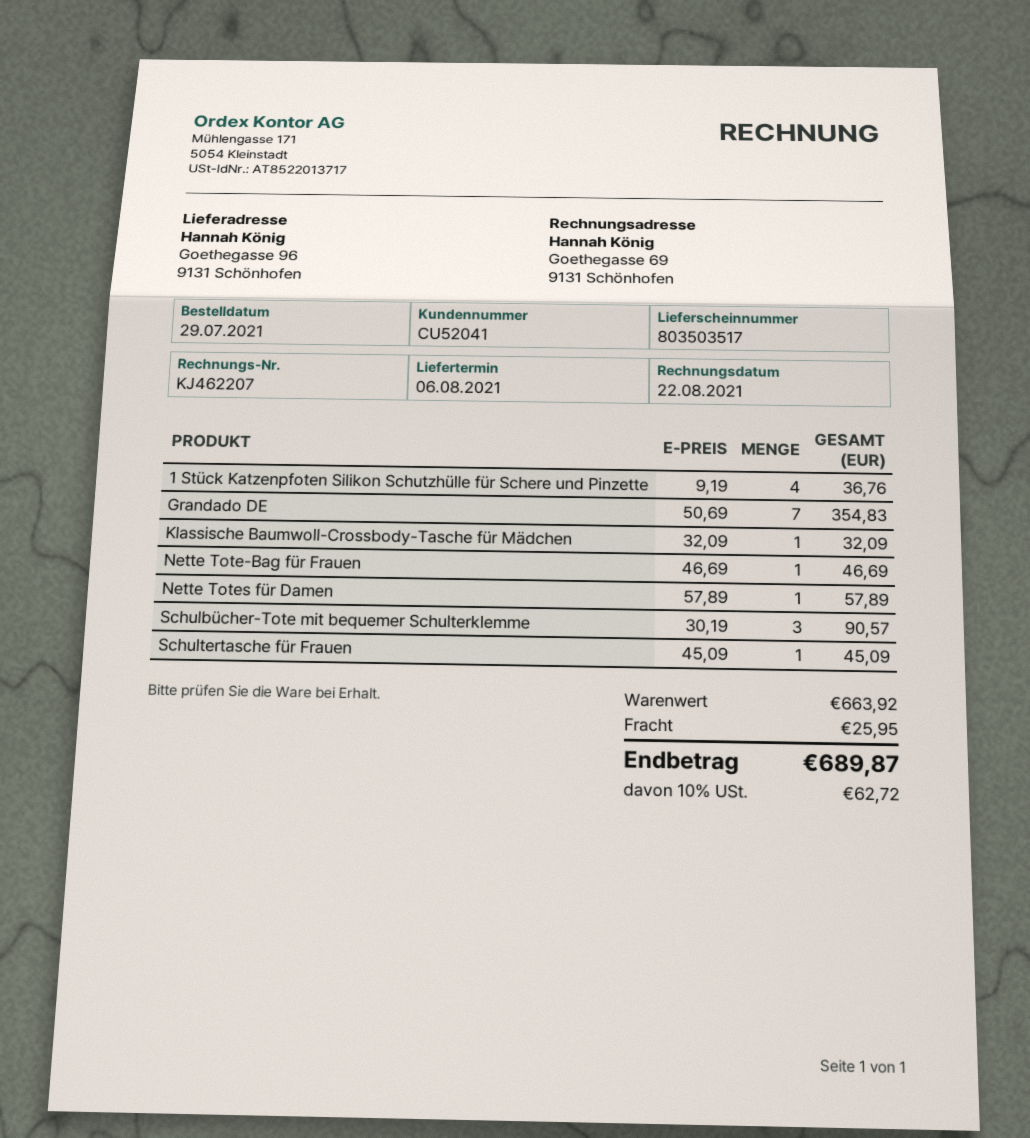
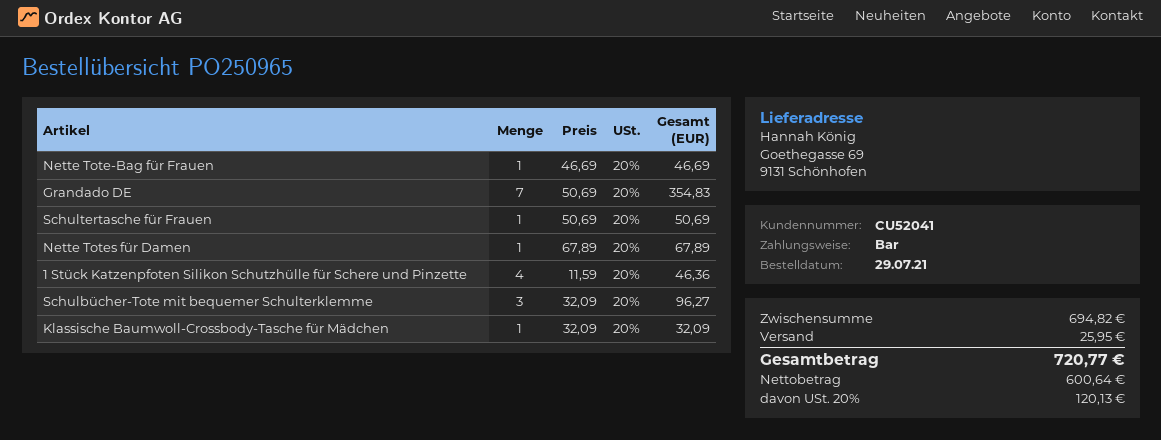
ship to: Goethegasse 96, 9131 Schönhofen -> Goethegasse 69, 9131 Schönhofen
1 Stück Katzenpfoten Silikon Schutzhülle für Schere und Pinzette: 4 x 9.19 = 36.76 -> 4 x 11.59 = 46.36
Nette Totes für Damen: 1 x 57.89 = 57.89 -> 1 x 67.89 = 67.89
Schulbücher-Tote mit bequemer Schulterklemme: 3 x 30.19 = 90.57 -> 3 x 32.09 = 96.27
Schultertasche für Frauen: 1 x 45.09 = 45.09 -> 1 x 50.69 = 50.69
subtotal: 663.92 -> 694.82
tax: 10% = 62.72 -> 20% = 120.13
total: 689.87 -> 720.77

